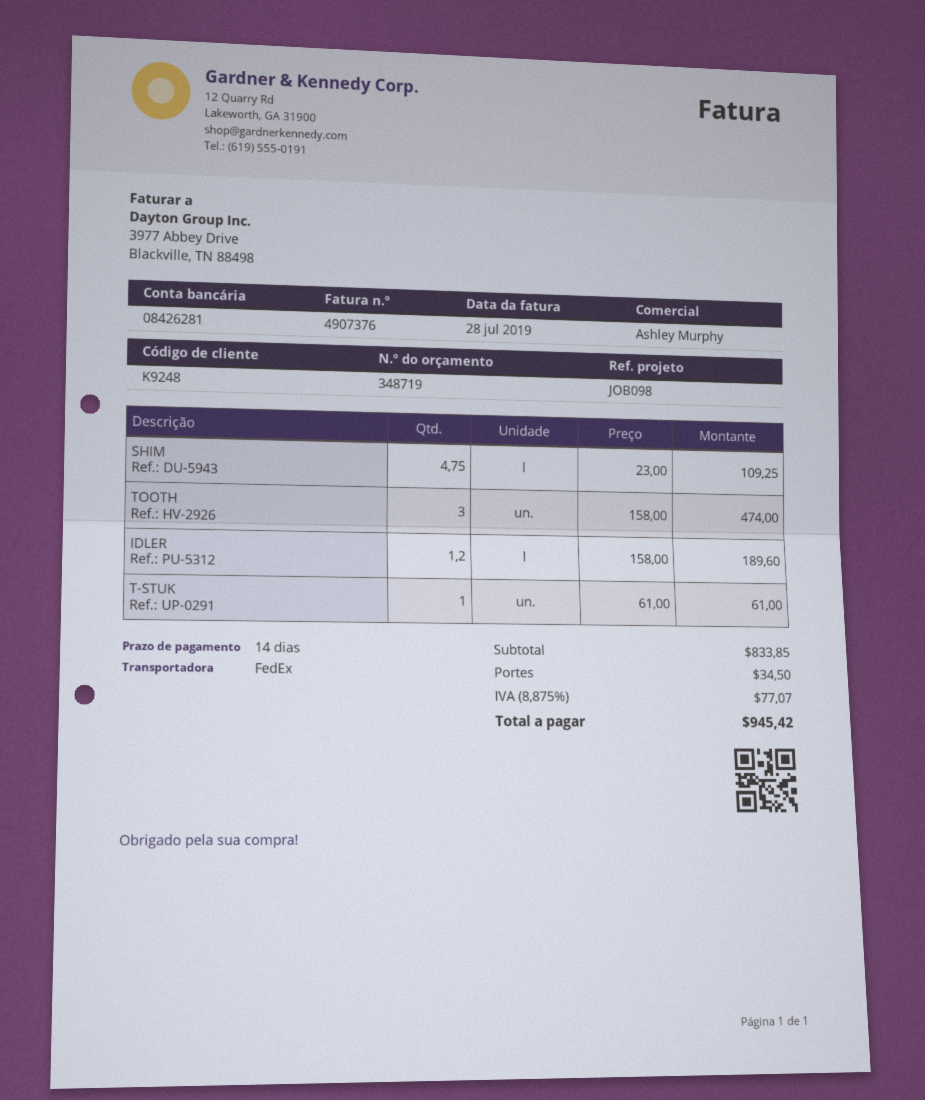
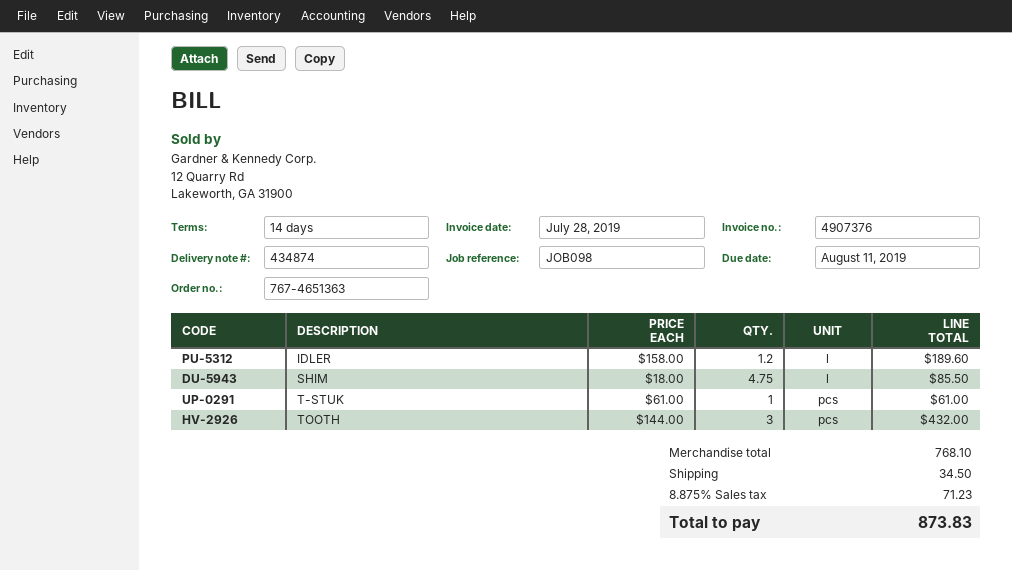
SHIM: 4.75 x 23.00 = 109.25 -> 4.75 x 18.00 = 85.50
TOOTH: 3 x 158.00 = 474.00 -> 3 x 144.00 = 432.00
subtotal: 833.85 -> 768.10
tax: 8.875% = 77.07 -> 8.875% = 71.23
total: 945.42 -> 873.83

